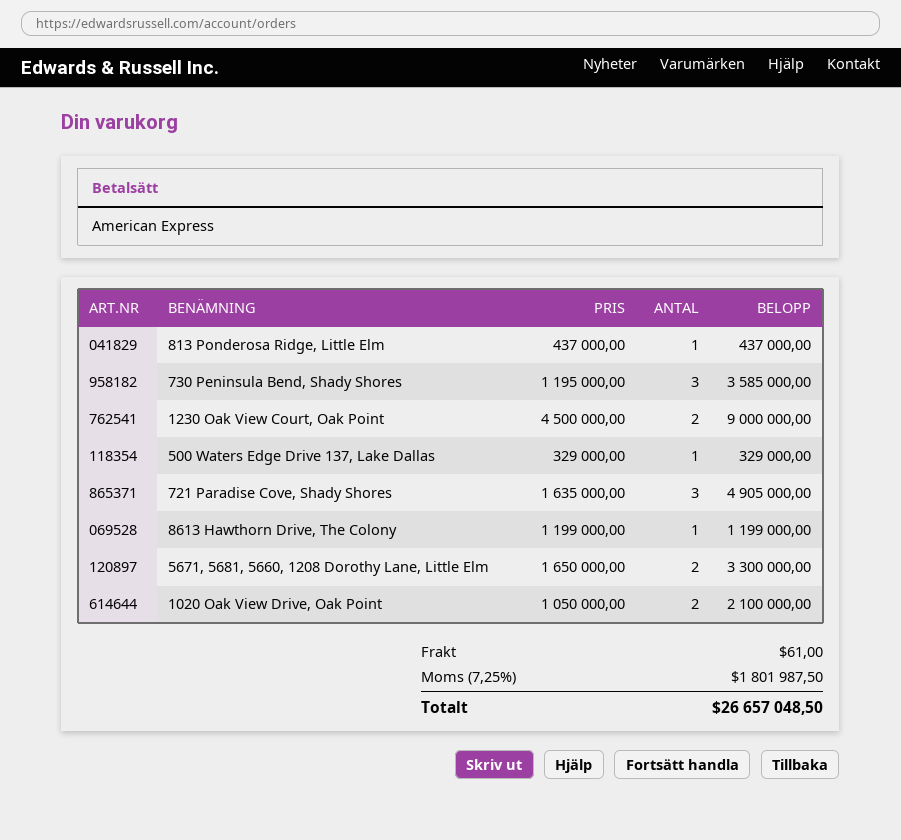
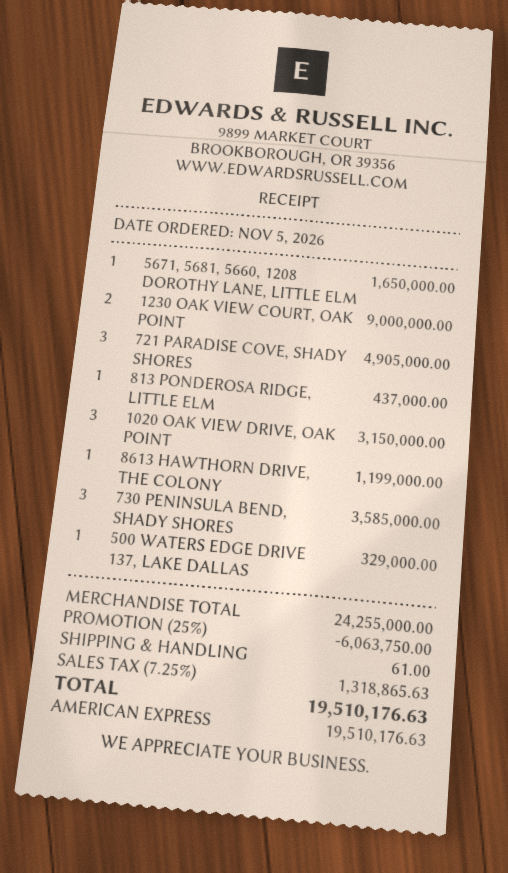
5671, 5681, 5660, 1208 Dorothy Lane, Little Elm: 2 for 3300000.00 -> 1 for 1650000.00
1020 Oak View Drive, Oak Point: 2 for 2100000.00 -> 3 for 3150000.00
discount: none -> 25% = 6063750.00
tax: 7.25% = 1801987.50 -> 7.25% = 1318865.63
total: 26657048.50 -> 19510176.63

